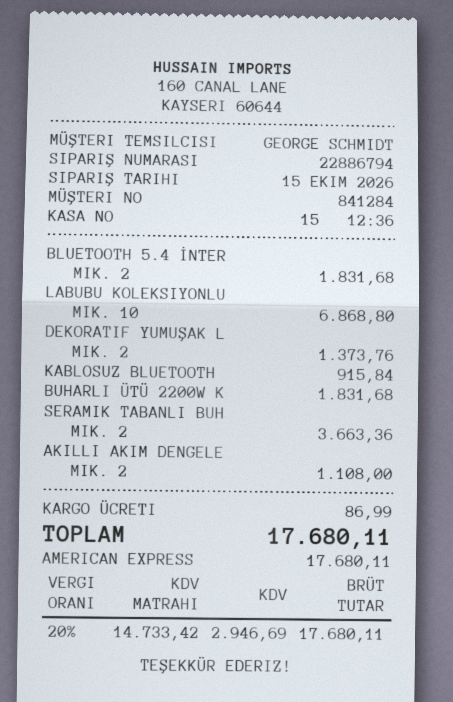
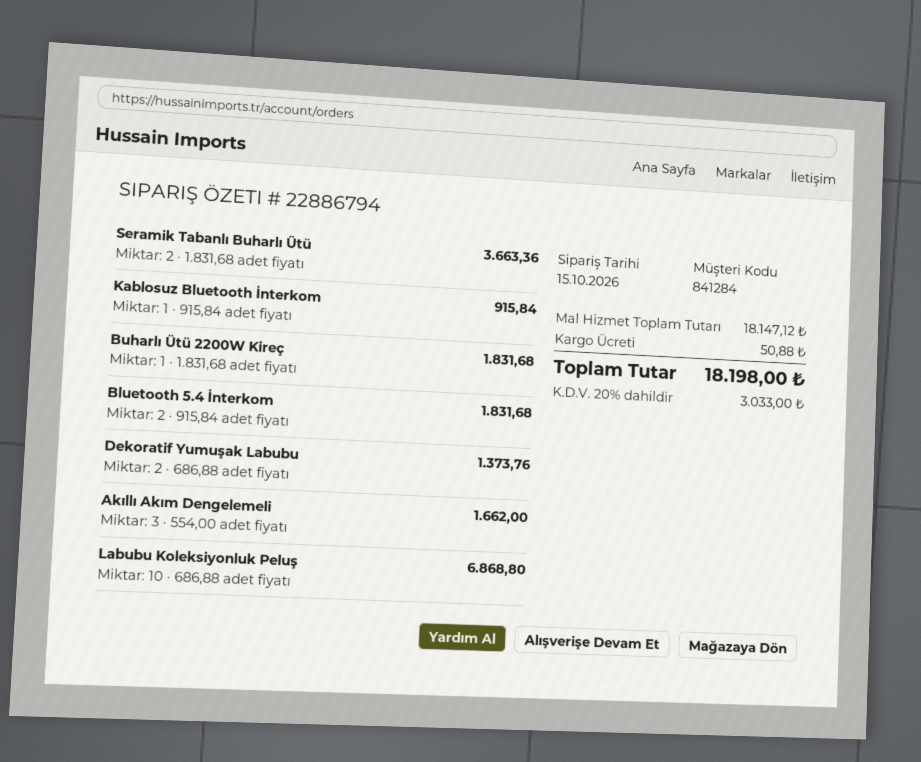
AKILLI AKIM DENGELE: 2 for 1108.00 -> 3 for 1662.00
shipping: 86.99 -> 50.88
tax: 20% = 2946.69 -> 20% = 3033.00
total: 17680.11 -> 18198.00

